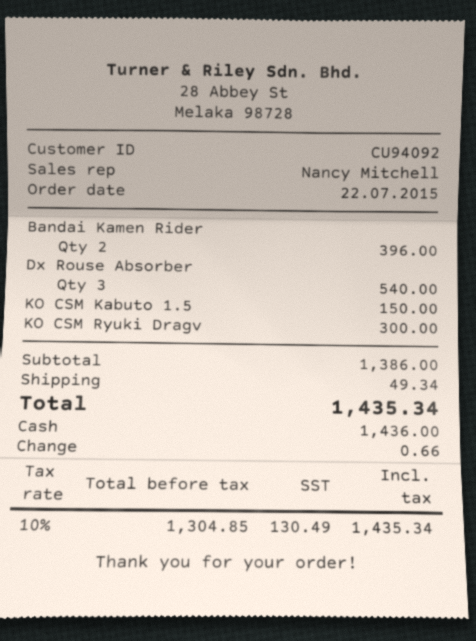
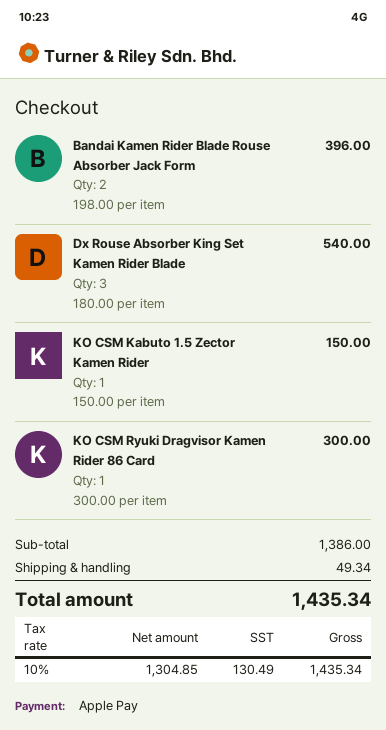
payment method: cash -> Apple Pay

